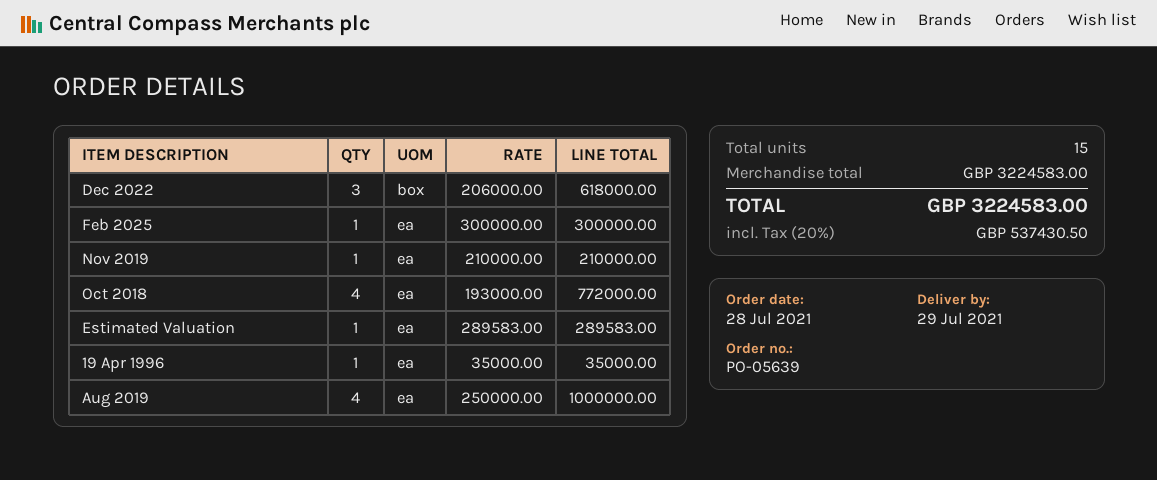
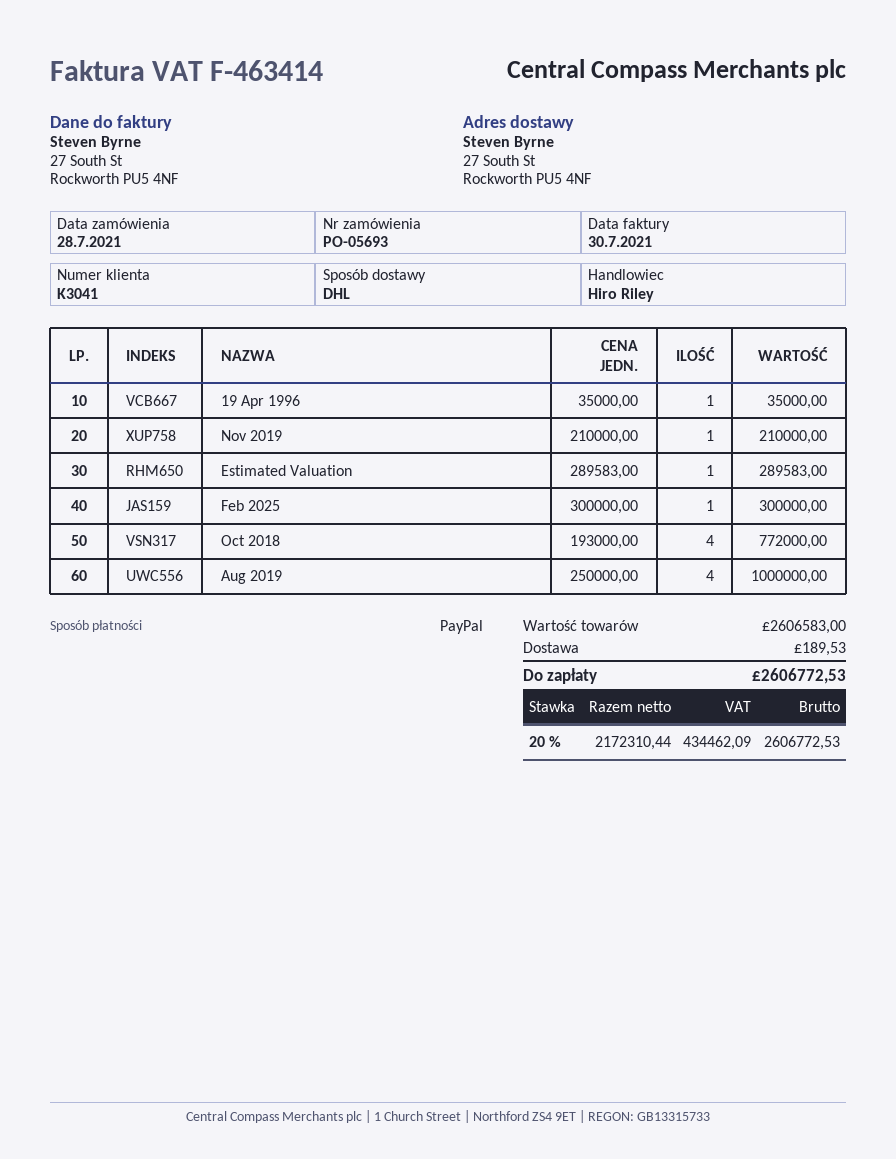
order number: PO-05639 -> PO-05693
Dec 2022: 3 x 206000.00 = 618000.00 -> none
subtotal: 3224583.00 -> 2606583.00
shipping: none -> 189.53
tax: 20% = 537430.50 -> 20% = 434462.09
total: 3224583.00 -> 2606772.53

